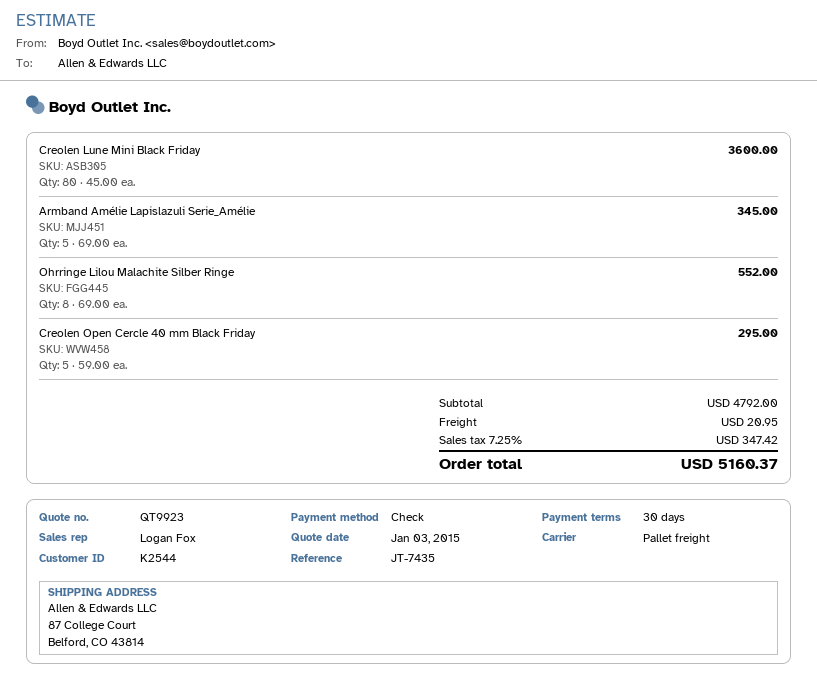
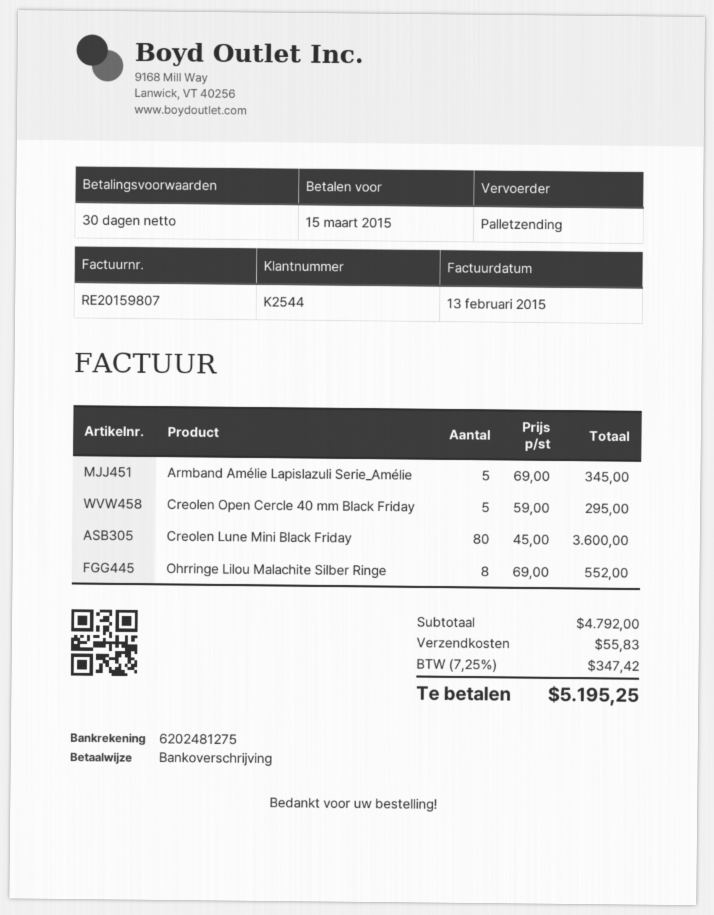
payment method: cheque -> bank transfer
shipping: 20.95 -> 55.83
total: 5160.37 -> 5195.25

